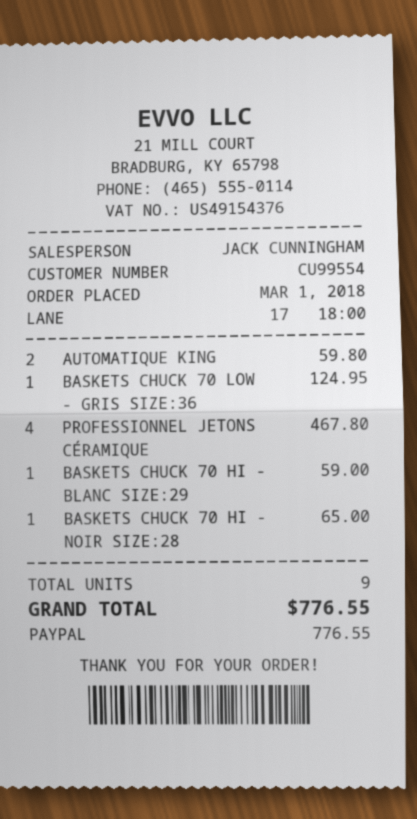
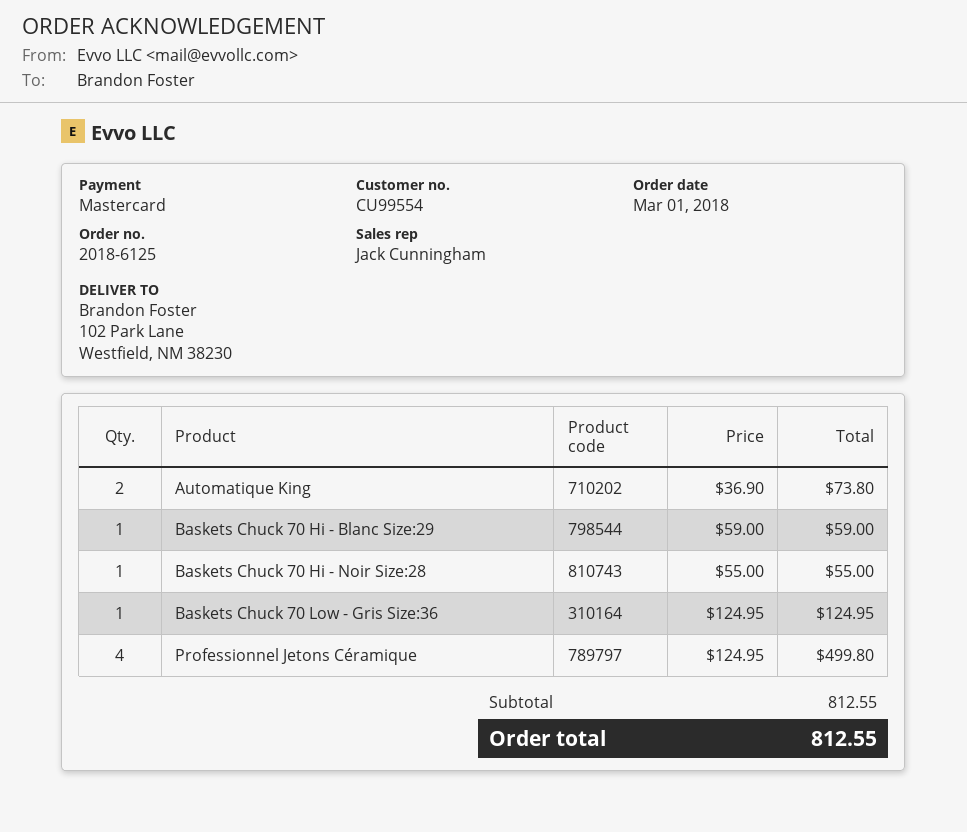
payment method: PayPal -> Mastercard
AUTOMATIQUE KING: 2 for 59.80 -> 2 for 73.80
PROFESSIONNEL JETONS CÉRAMIQUE: 4 for 467.80 -> 4 for 499.80
BASKETS CHUCK 70 HI - NOIR SIZE:28: 1 for 65.00 -> 1 for 55.00
total: 776.55 -> 812.55

